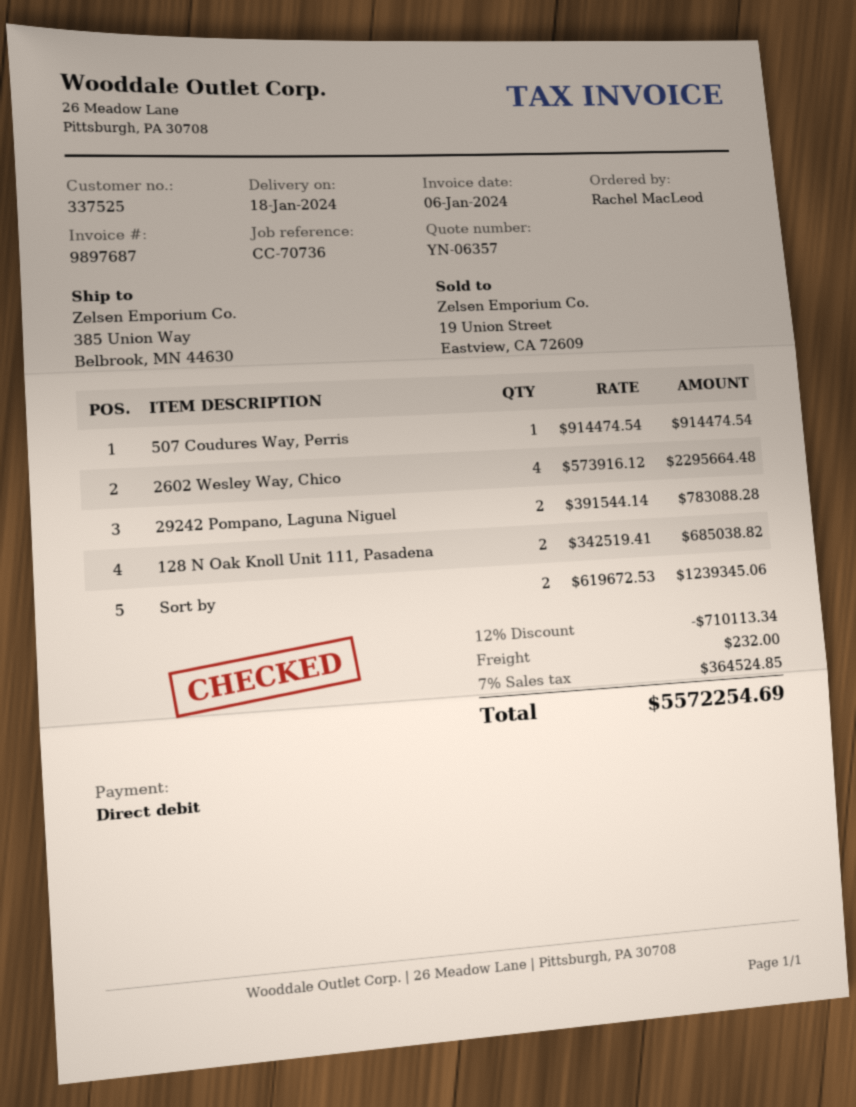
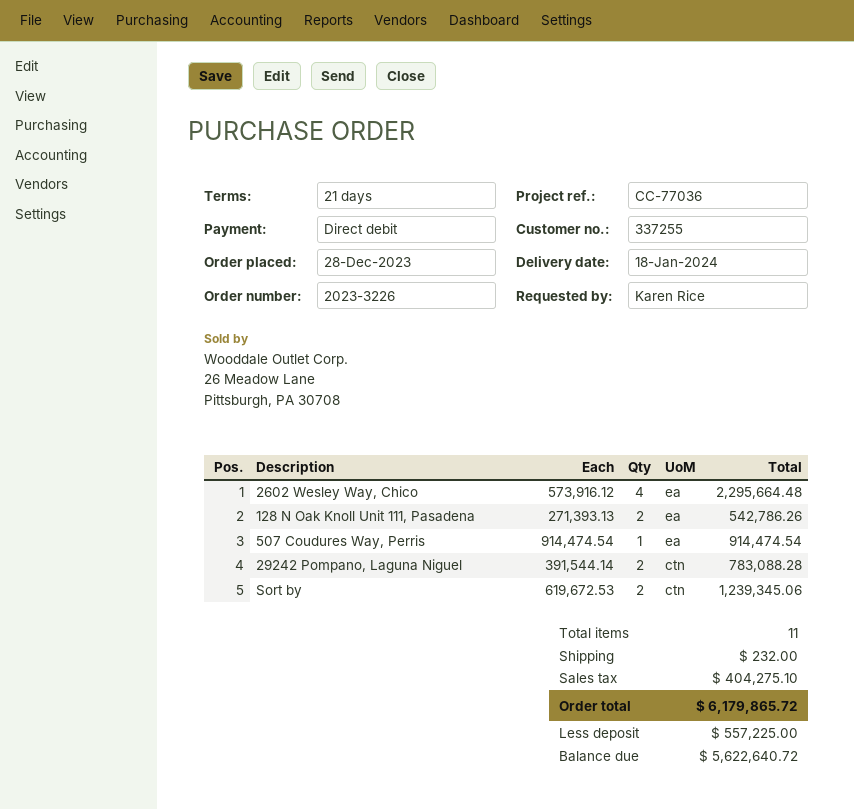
customer number: 337525 -> 337255
reference: CC-70736 -> CC-77036
ordered by: Rachel MacLeod -> Karen Rice
128 N Oak Knoll Unit 111, Pasadena: 2 x 342519.41 = 685038.82 -> 2 x 271393.13 = 542786.26
discount: 12% = 710113.34 -> none
tax: 364524.85 -> 404275.10
total: 5572254.69 -> 6179865.72

